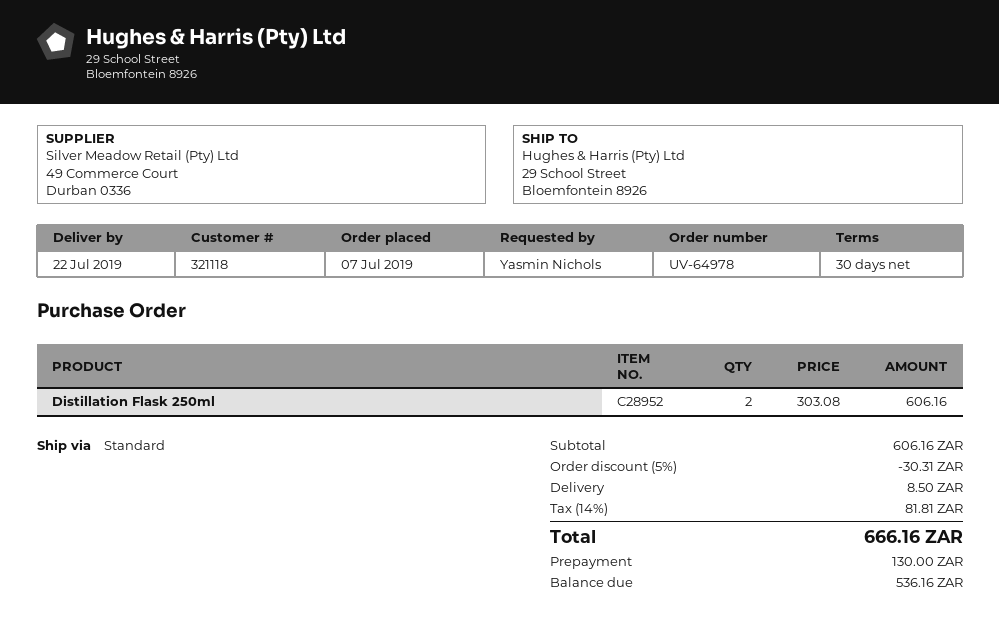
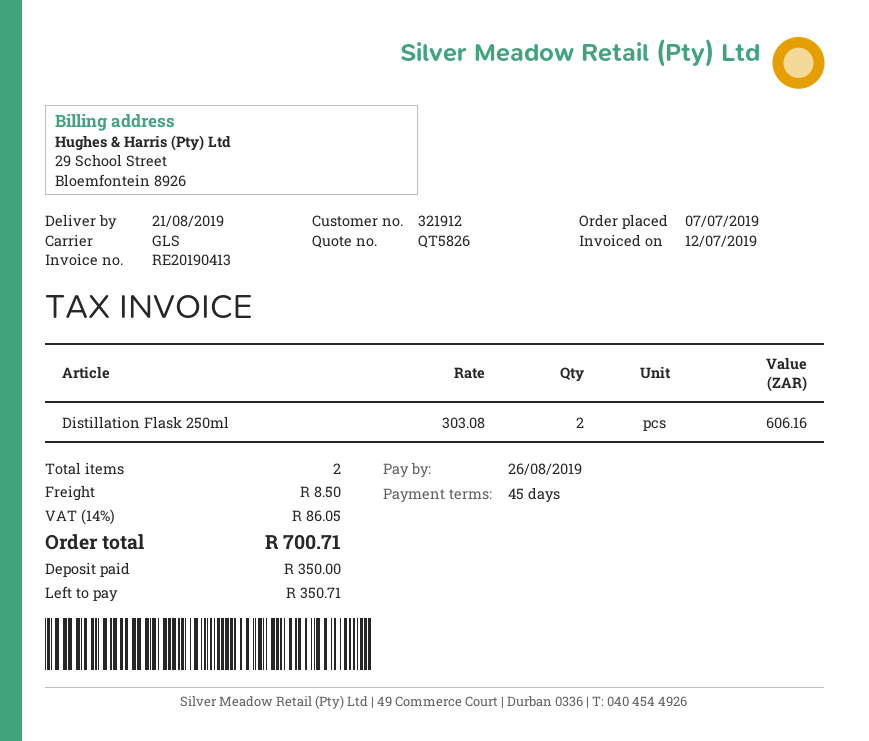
delivery date: 2019-07-22 -> 2019-08-21
payment terms: 30 days -> 45 days
customer number: 321118 -> 321912
shipping method: standard -> GLS
discount: 5% = 30.31 -> none
tax: 14% = 81.81 -> 14% = 86.05
total: 666.16 -> 700.71
deposit: 130.00 -> 350.00
balance: 536.16 -> 350.71

